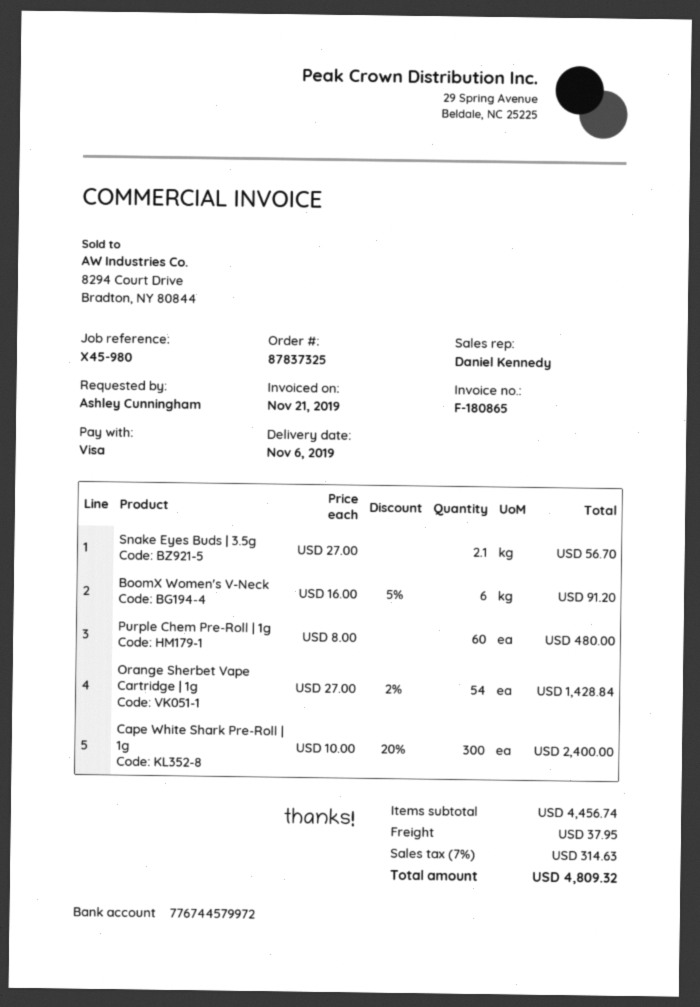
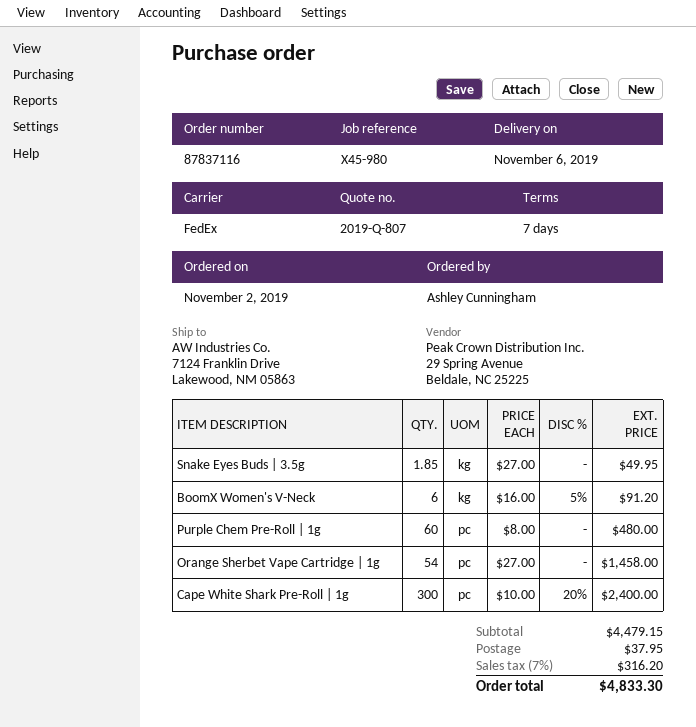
order number: 87837325 -> 87837116
Snake Eyes Buds | 3.5g: 2.1 x 27.00 = 56.70 -> 1.85 x 27.00 = 49.95
Orange Sherbet Vape Cartridge | 1g: 54 x 27.00 - 2% = 1428.84 -> 54 x 27.00 = 1458.00
subtotal: 4456.74 -> 4479.15
tax: 7% = 314.63 -> 7% = 316.20
total: 4809.32 -> 4833.30

